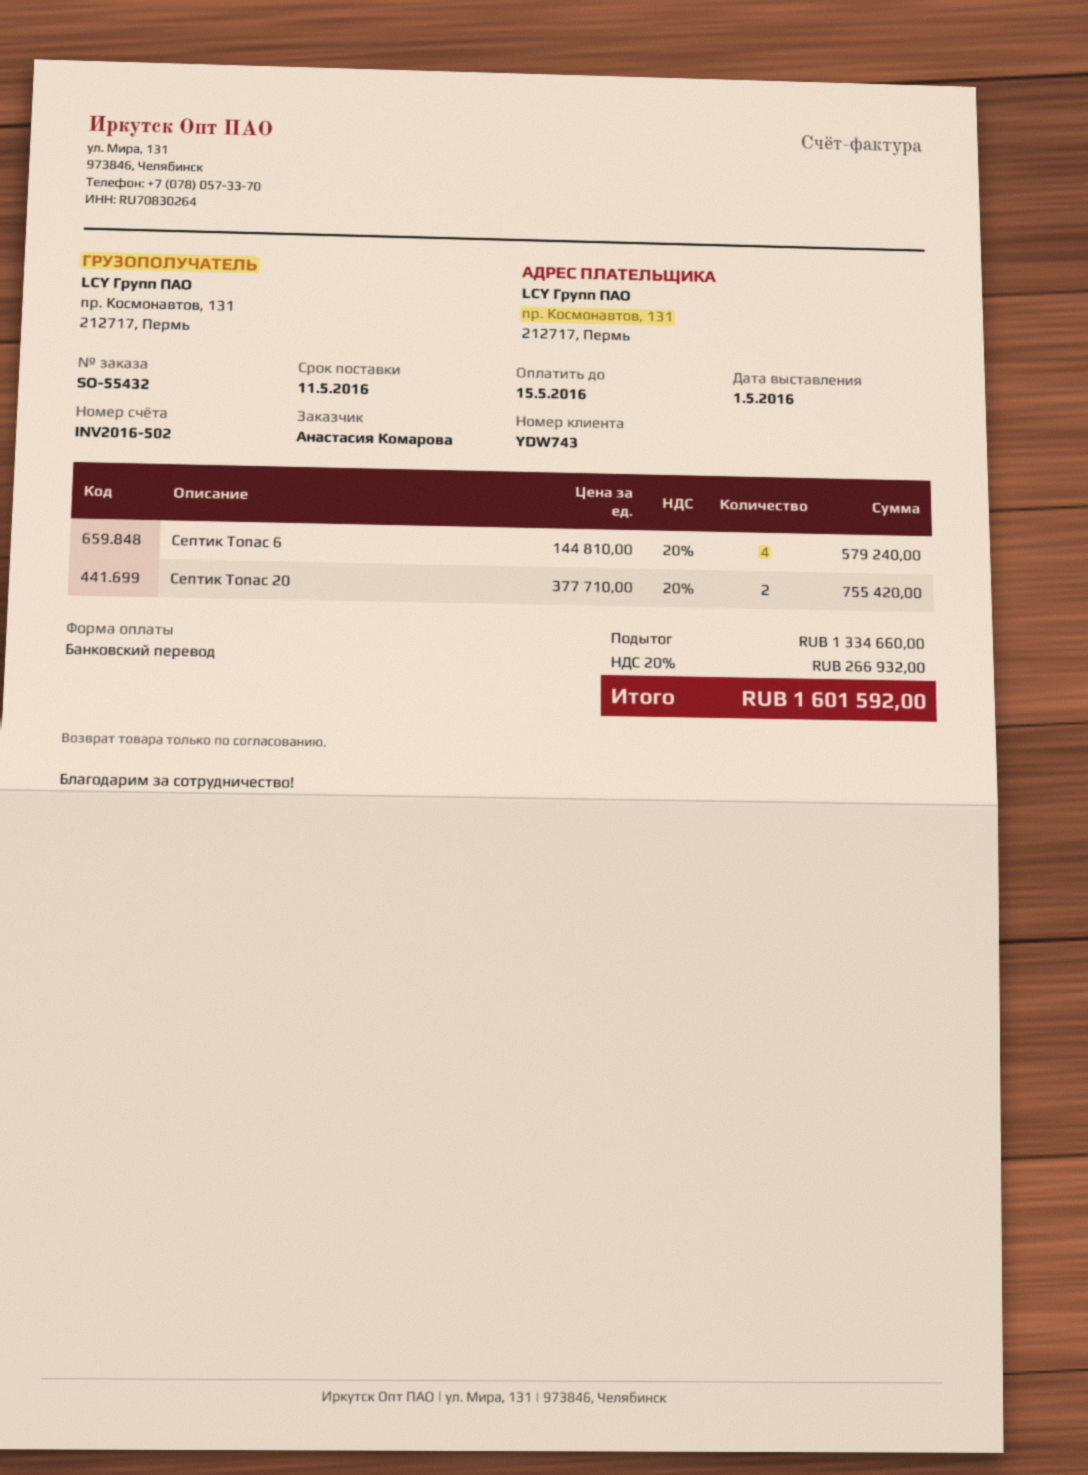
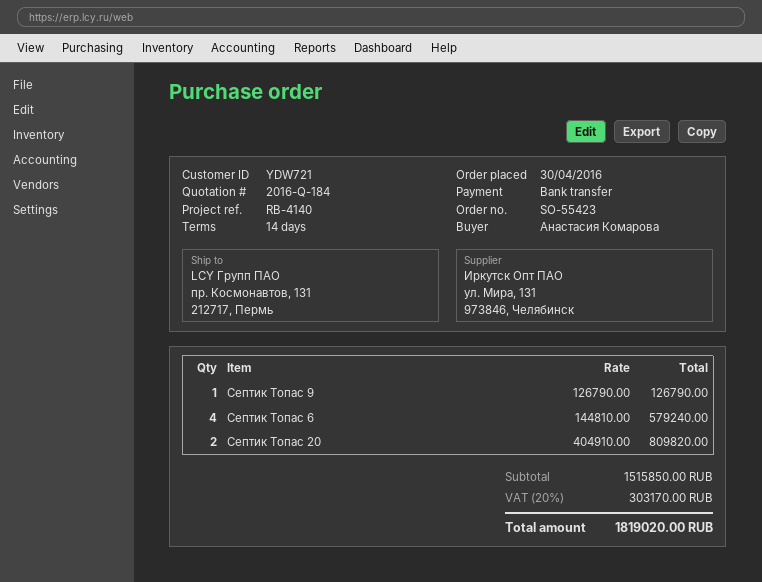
order number: SO-55432 -> SO-55423
customer number: YDW743 -> YDW721
Септик Топас 20: 2 x 377710.00 = 755420.00 -> 2 x 404910.00 = 809820.00
Септик Топас 9: none -> 1 x 126790.00 = 126790.00
subtotal: 1334660.00 -> 1515850.00
tax: 20% = 266932.00 -> 20% = 303170.00
total: 1601592.00 -> 1819020.00

